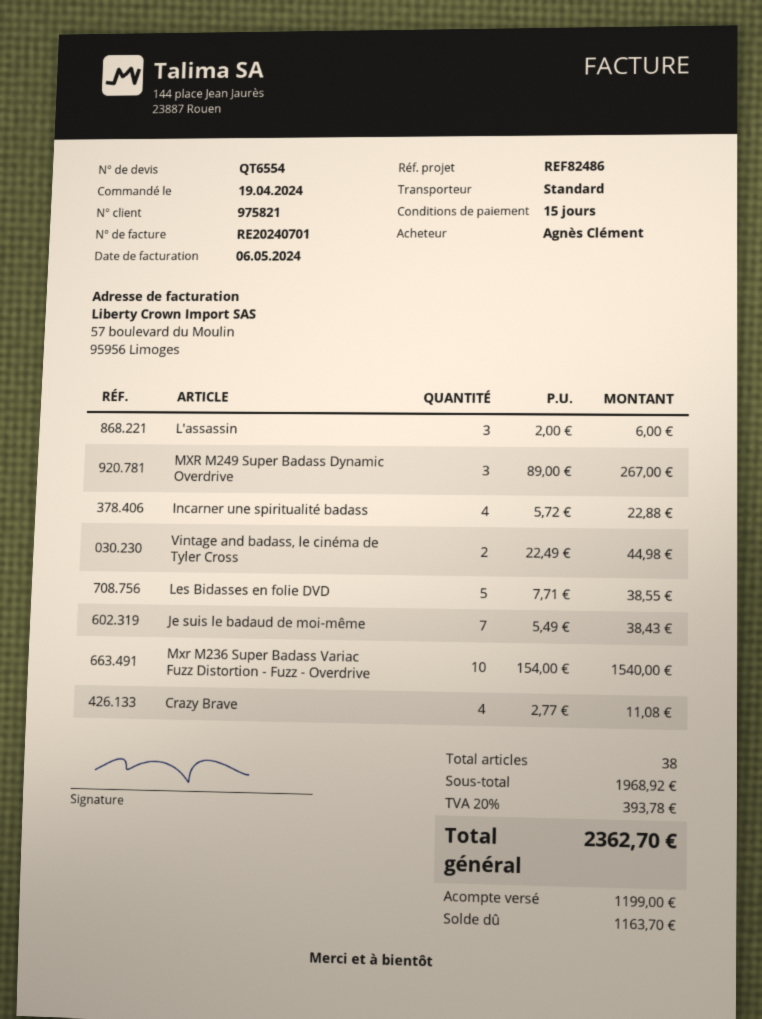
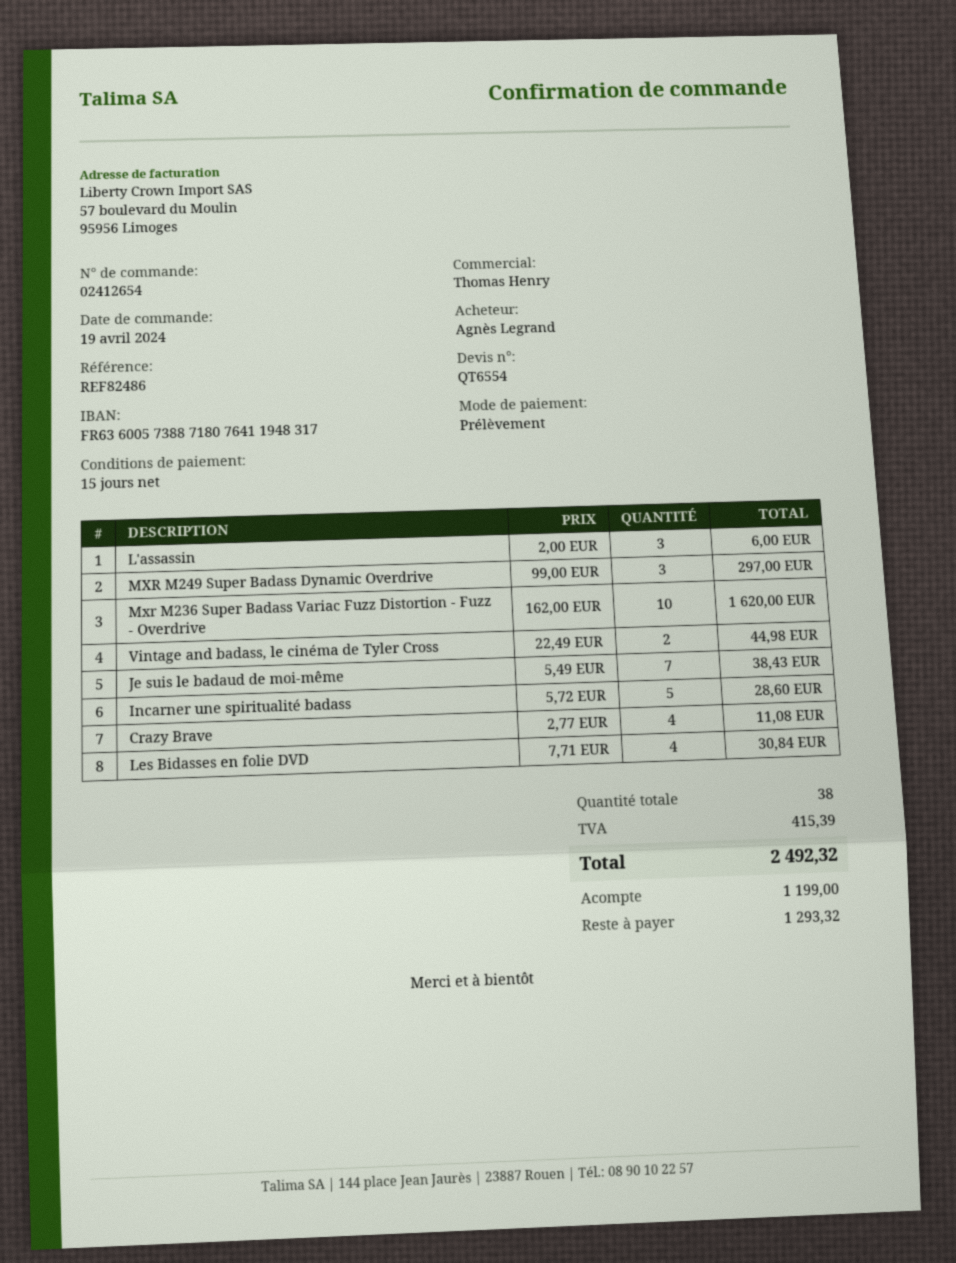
ordered by: Agnès Clément -> Agnès Legrand
MXR M249 Super Badass Dynamic Overdrive: 3 x 89.00 = 267.00 -> 3 x 99.00 = 297.00
Incarner une spiritualité badass: 4 x 5.72 = 22.88 -> 5 x 5.72 = 28.60
Les Bidasses en folie DVD: 5 x 7.71 = 38.55 -> 4 x 7.71 = 30.84
Mxr M236 Super Badass Variac Fuzz Distortion - Fuzz - Overdrive: 10 x 154.00 = 1540.00 -> 10 x 162.00 = 1620.00
tax: 393.78 -> 415.39
total: 2362.70 -> 2492.32
balance: 1163.70 -> 1293.32

